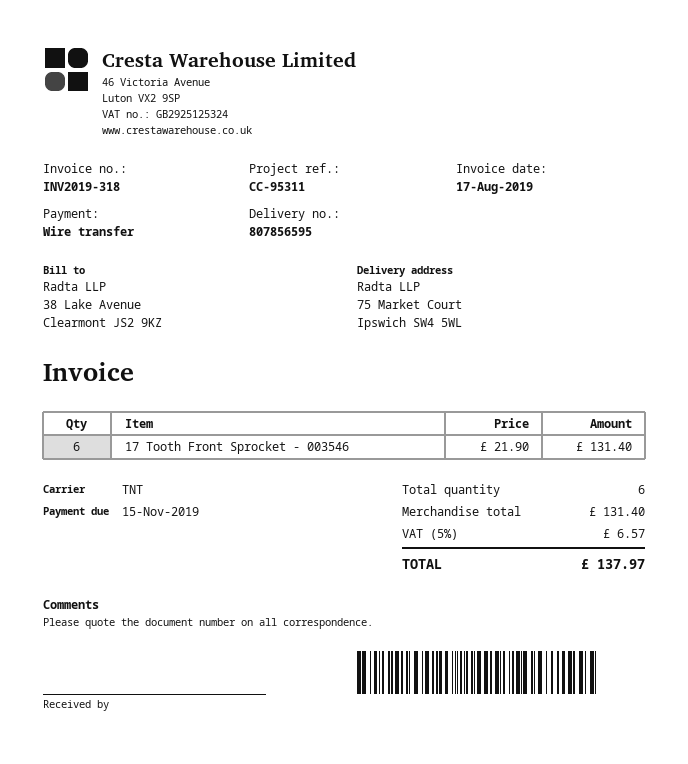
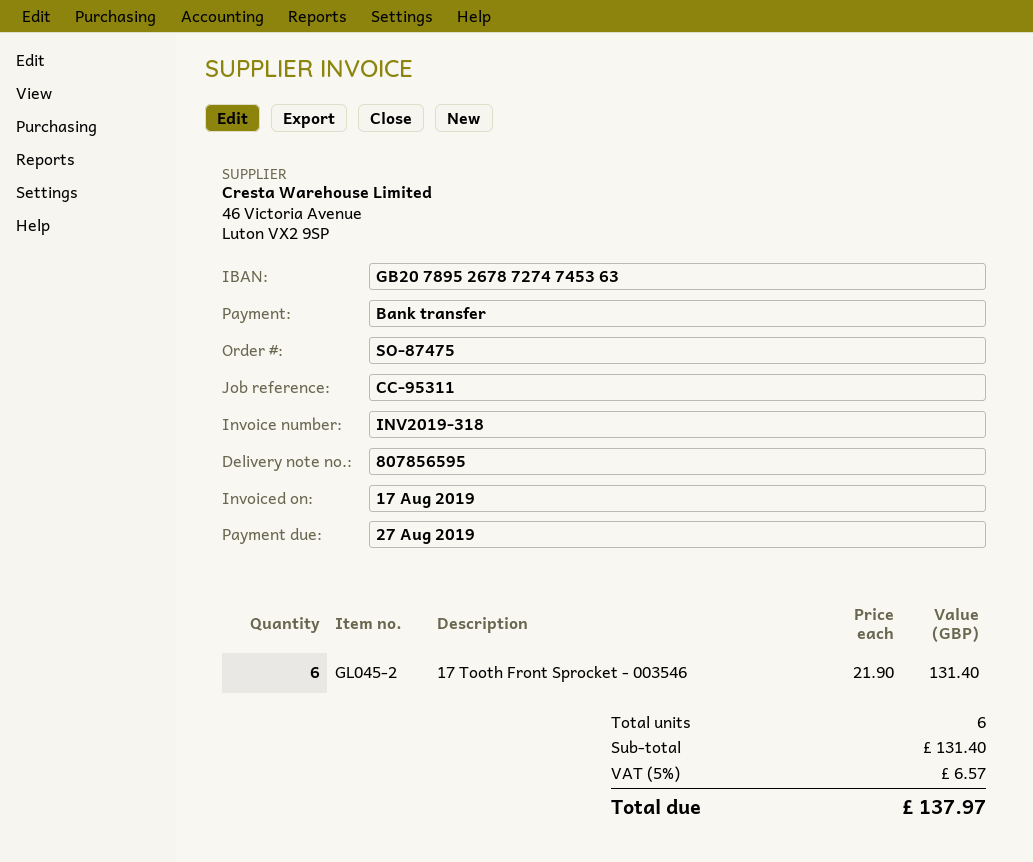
due date: 2019-11-15 -> 2019-08-27

